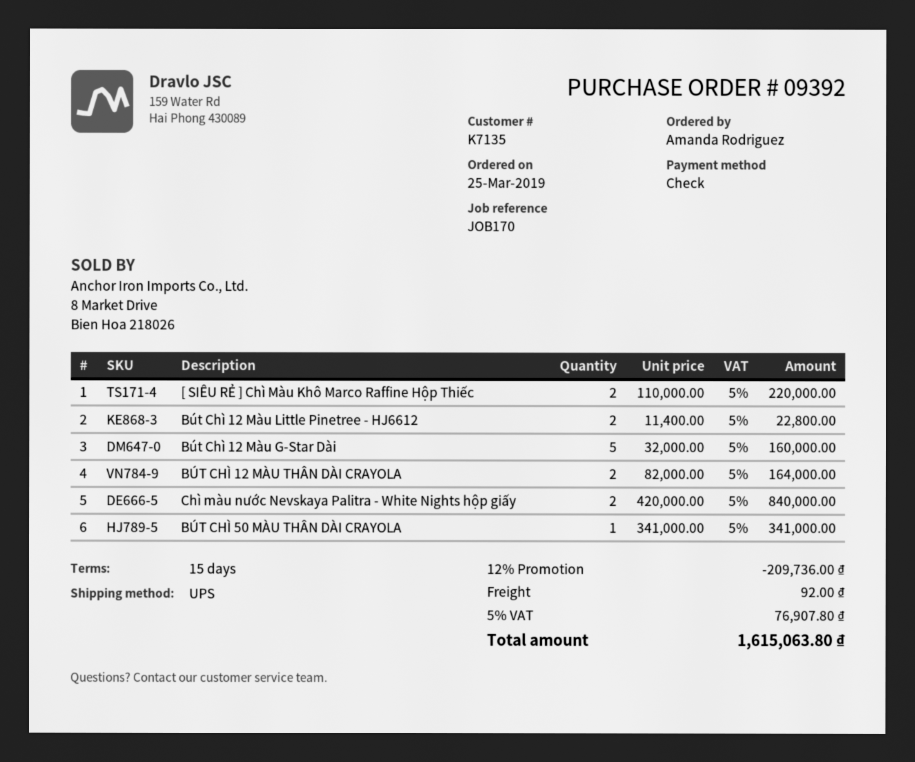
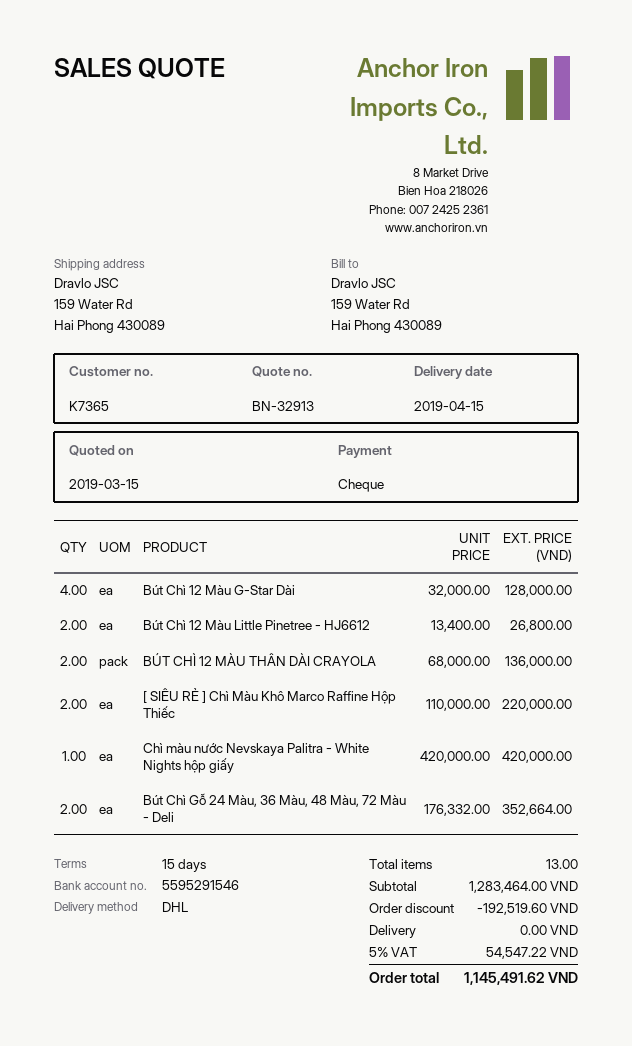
customer number: K7135 -> K7365
shipping method: UPS -> DHL
Bút Chì 12 Màu Little Pinetree - HJ6612: 2 x 11400.00 = 22800.00 -> 2 x 13400.00 = 26800.00
Bút Chì 12 Màu G-Star Dài: 5 x 32000.00 = 160000.00 -> 4 x 32000.00 = 128000.00
BÚT CHÌ 12 MÀU THÂN DÀI CRAYOLA: 2 x 82000.00 = 164000.00 -> 2 x 68000.00 = 136000.00
Chì màu nước Nevskaya Palitra - White Nights hộp giấy: 2 x 420000.00 = 840000.00 -> 1 x 420000.00 = 420000.00
BÚT CHÌ 50 MÀU THÂN DÀI CRAYOLA: 1 x 341000.00 = 341000.00 -> none
Bút Chì Gỗ 24 Màu, 36 Màu, 48 Màu, 72 Màu - Deli: none -> 2 x 176332.00 = 352664.00
discount: 209736.00 -> 192519.60
shipping: 92.00 -> 0.00
tax: 5% = 76907.80 -> 5% = 54547.22
total: 1615063.80 -> 1145491.62

